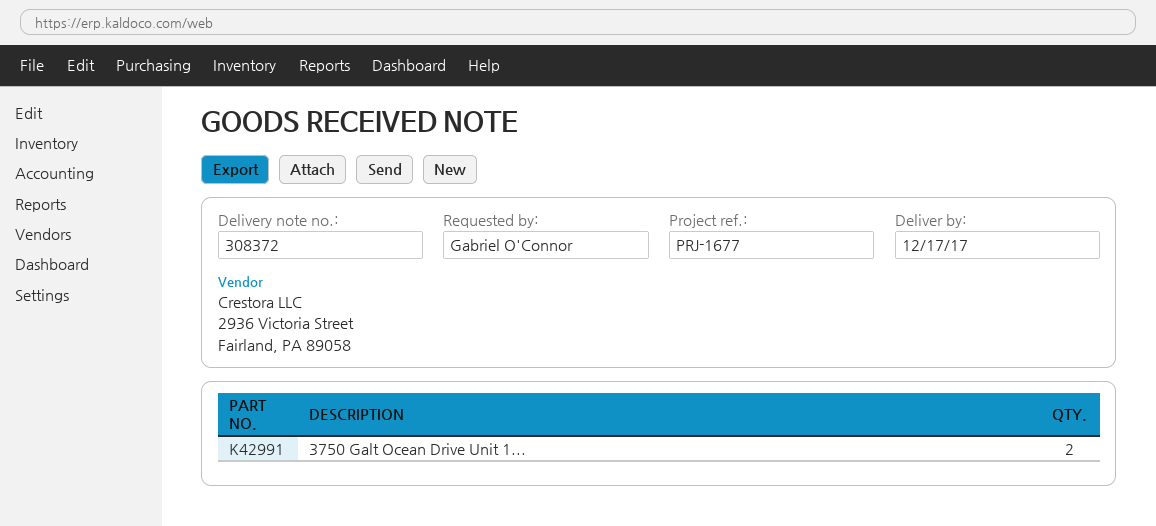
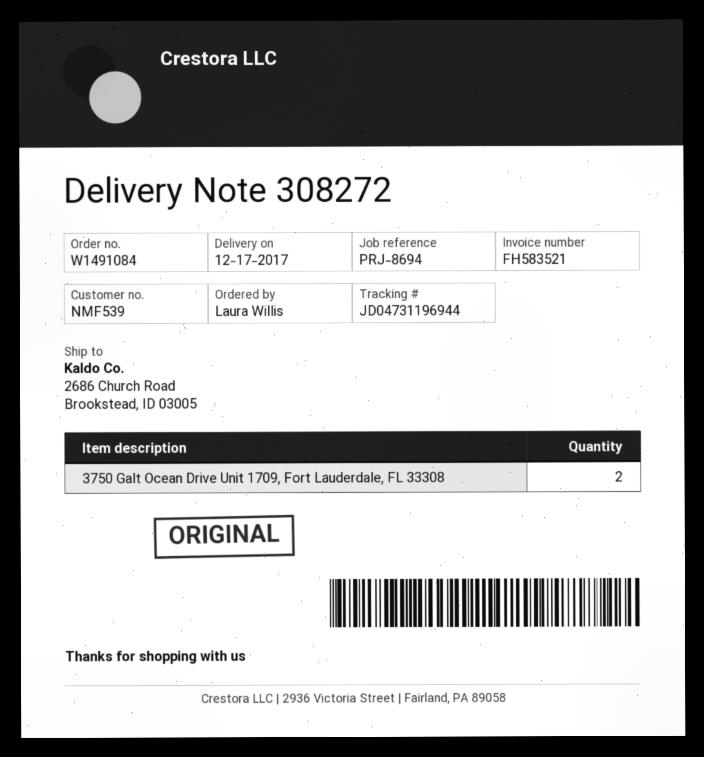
delivery note number: 308372 -> 308272
reference: PRJ-1677 -> PRJ-8694
ordered by: Gabriel O'Connor -> Laura Willis

